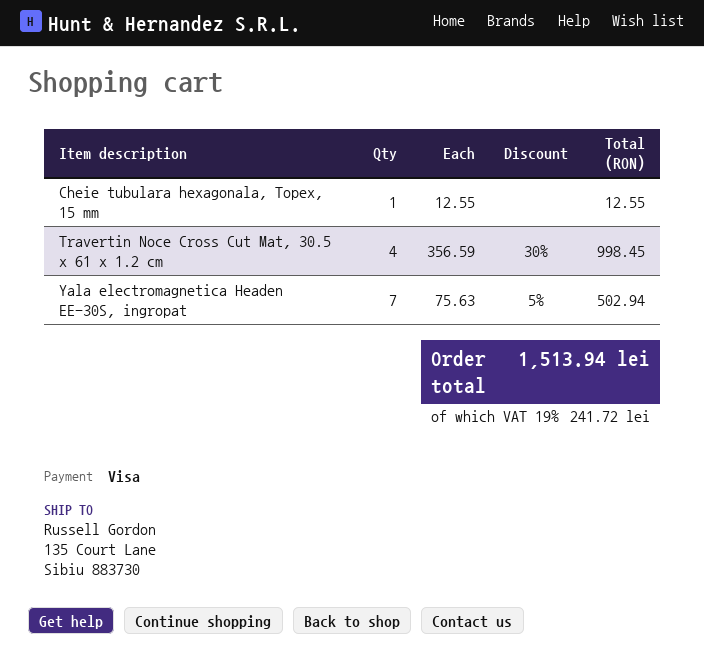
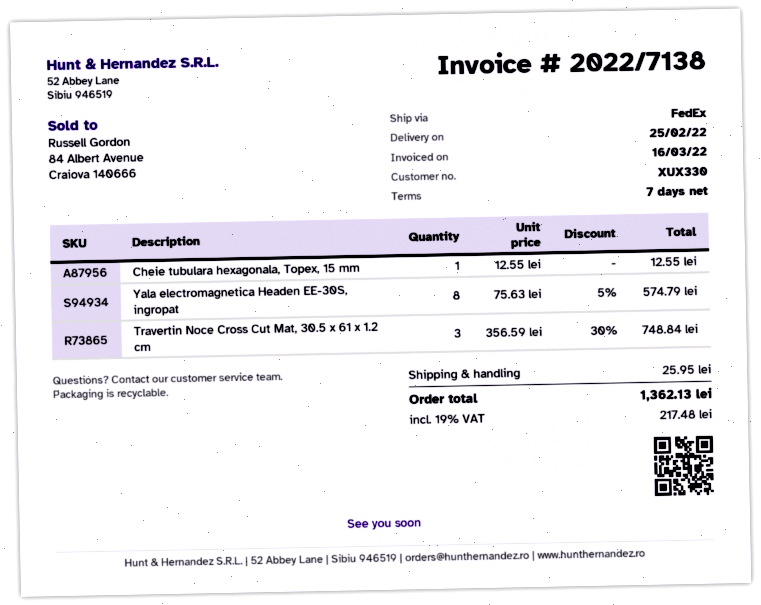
Travertin Noce Cross Cut Mat, 30.5 x 61 x 1.2 cm: 4 x 356.59 - 30% = 998.45 -> 3 x 356.59 - 30% = 748.84
Yala electromagnetica Headen EE-30S, ingropat: 7 x 75.63 - 5% = 502.94 -> 8 x 75.63 - 5% = 574.79
shipping: none -> 25.95
tax: 19% = 241.72 -> 19% = 217.48
total: 1513.94 -> 1362.13

